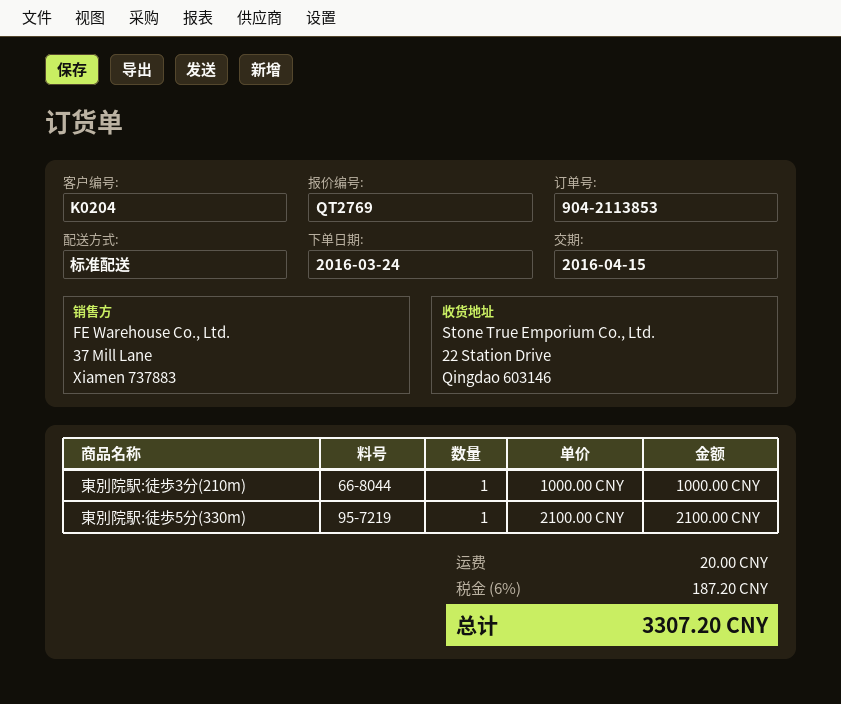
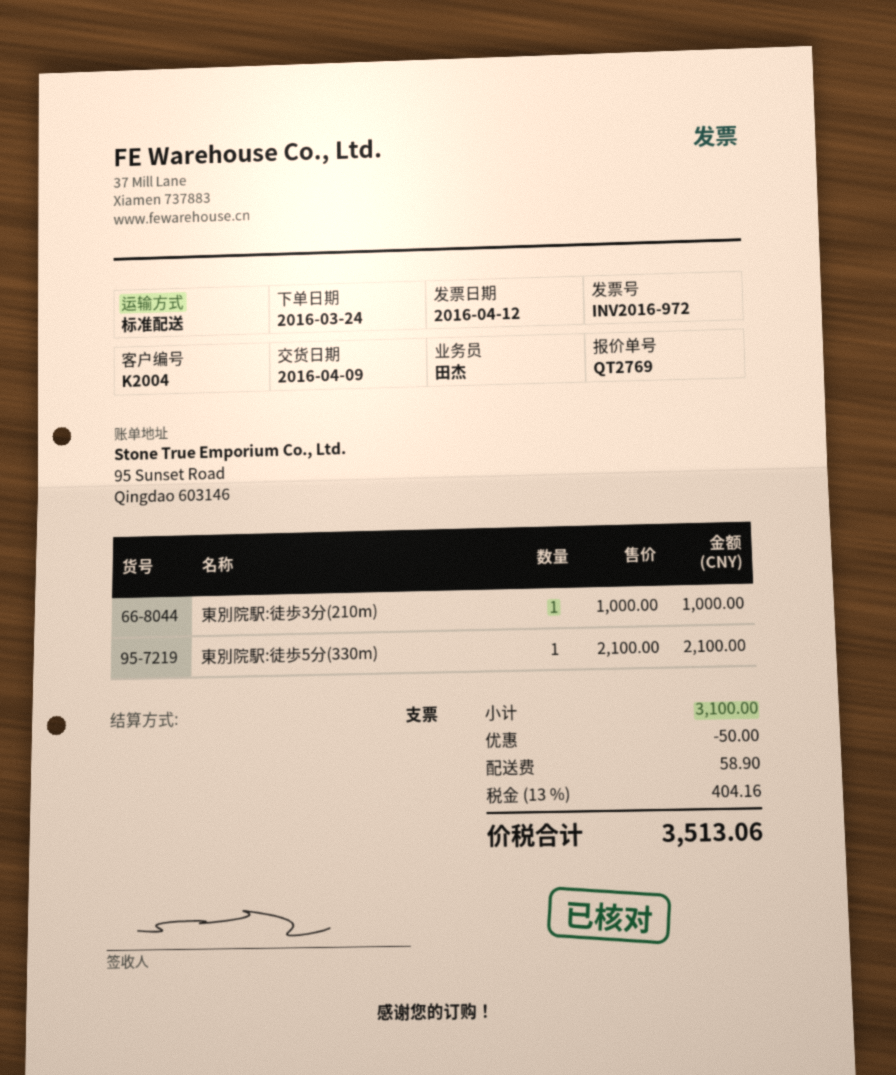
delivery date: 2016-04-15 -> 2016-04-09
customer number: K0204 -> K2004
discount: none -> 50.00
shipping: 20.00 -> 58.90
tax: 6% = 187.20 -> 13% = 404.16
total: 3307.20 -> 3513.06

